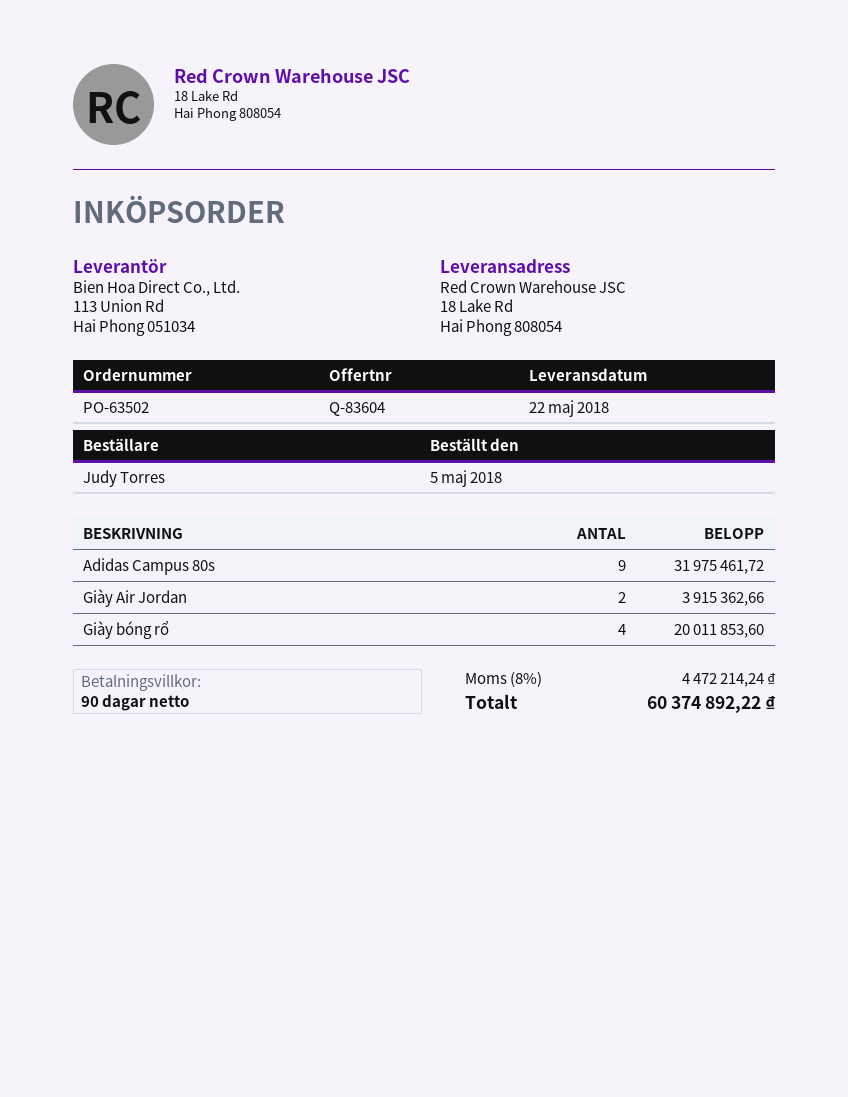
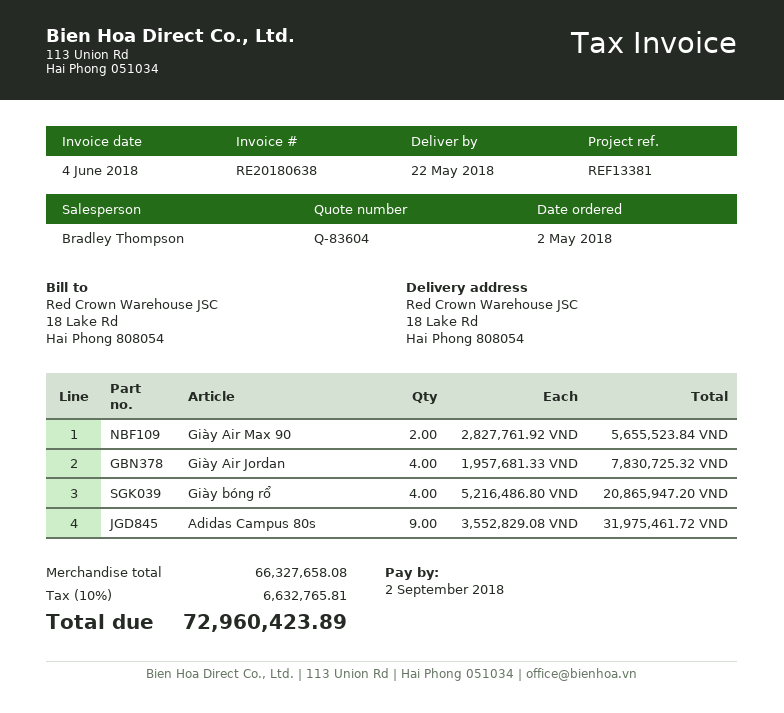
order date: 2018-05-05 -> 2018-05-02
Giày Air Jordan: 2 for 3915362.66 -> 4 for 7830725.32
Giày bóng rổ: 4 for 20011853.60 -> 4 for 20865947.20
Giày Air Max 90: none -> 2 for 5655523.84
tax: 8% = 4472214.24 -> 10% = 6632765.81
total: 60374892.22 -> 72960423.89

